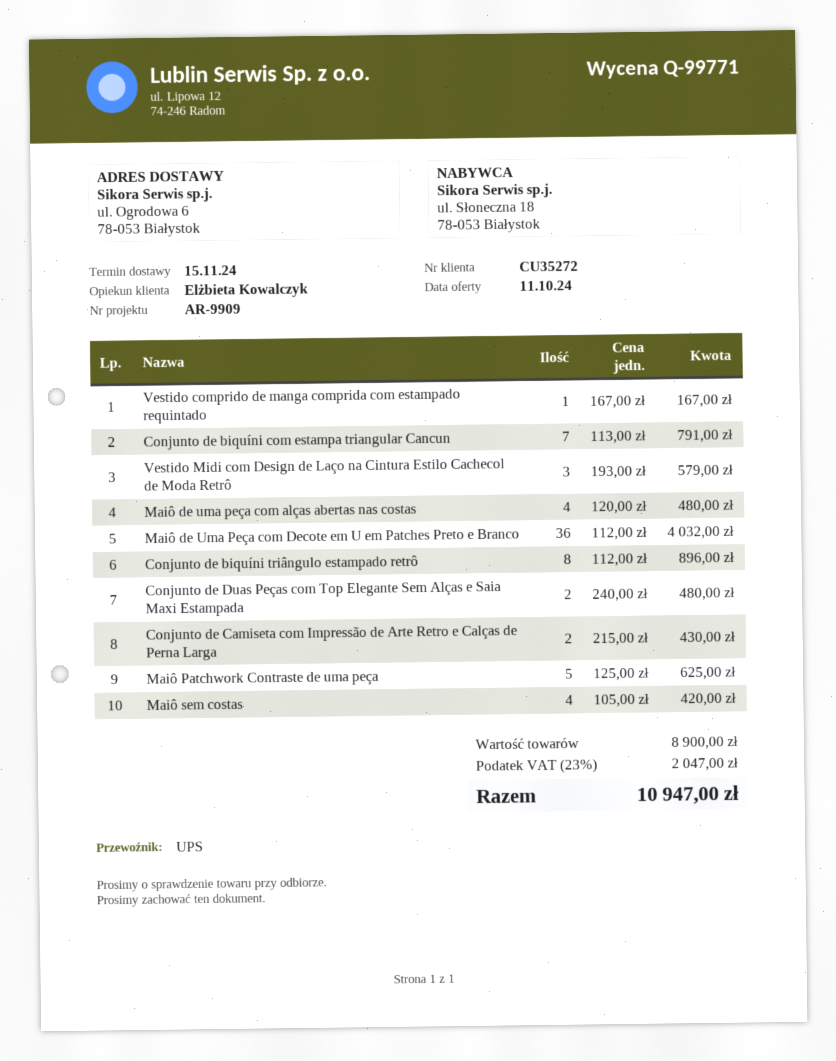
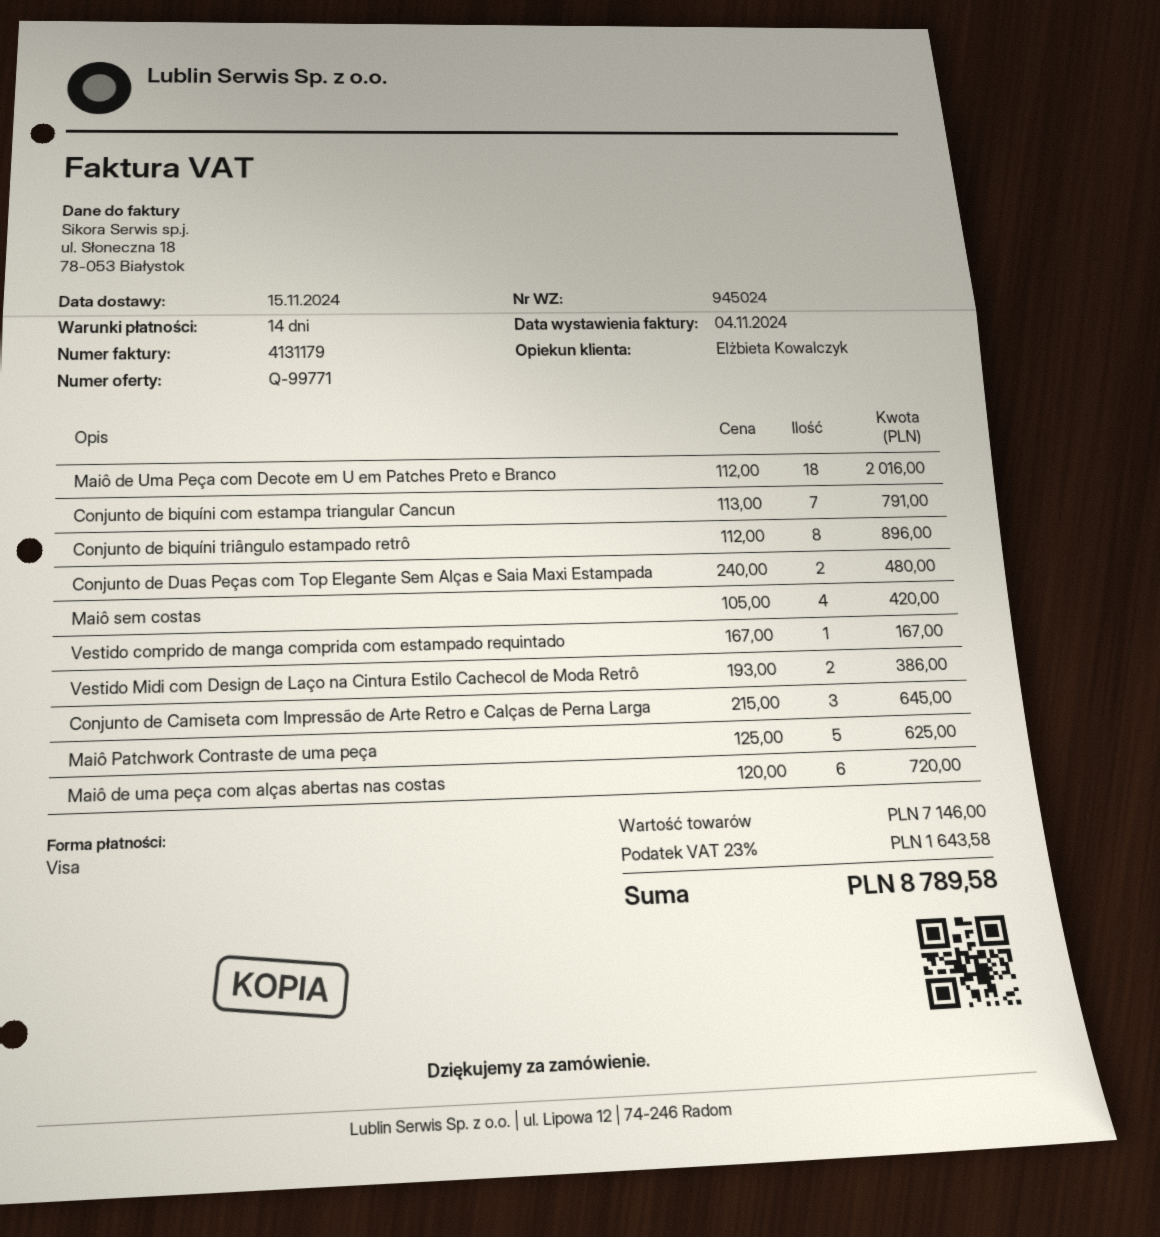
Vestido Midi com Design de Laço na Cintura Estilo Cachecol de Moda Retrô: 3 x 193.00 = 579.00 -> 2 x 193.00 = 386.00
Maiô de uma peça com alças abertas nas costas: 4 x 120.00 = 480.00 -> 6 x 120.00 = 720.00
Maiô de Uma Peça com Decote em U em Patches Preto e Branco: 36 x 112.00 = 4032.00 -> 18 x 112.00 = 2016.00
Conjunto de Camiseta com Impressão de Arte Retro e Calças de Perna Larga: 2 x 215.00 = 430.00 -> 3 x 215.00 = 645.00
subtotal: 8900.00 -> 7146.00
tax: 23% = 2047.00 -> 23% = 1643.58
total: 10947.00 -> 8789.58

